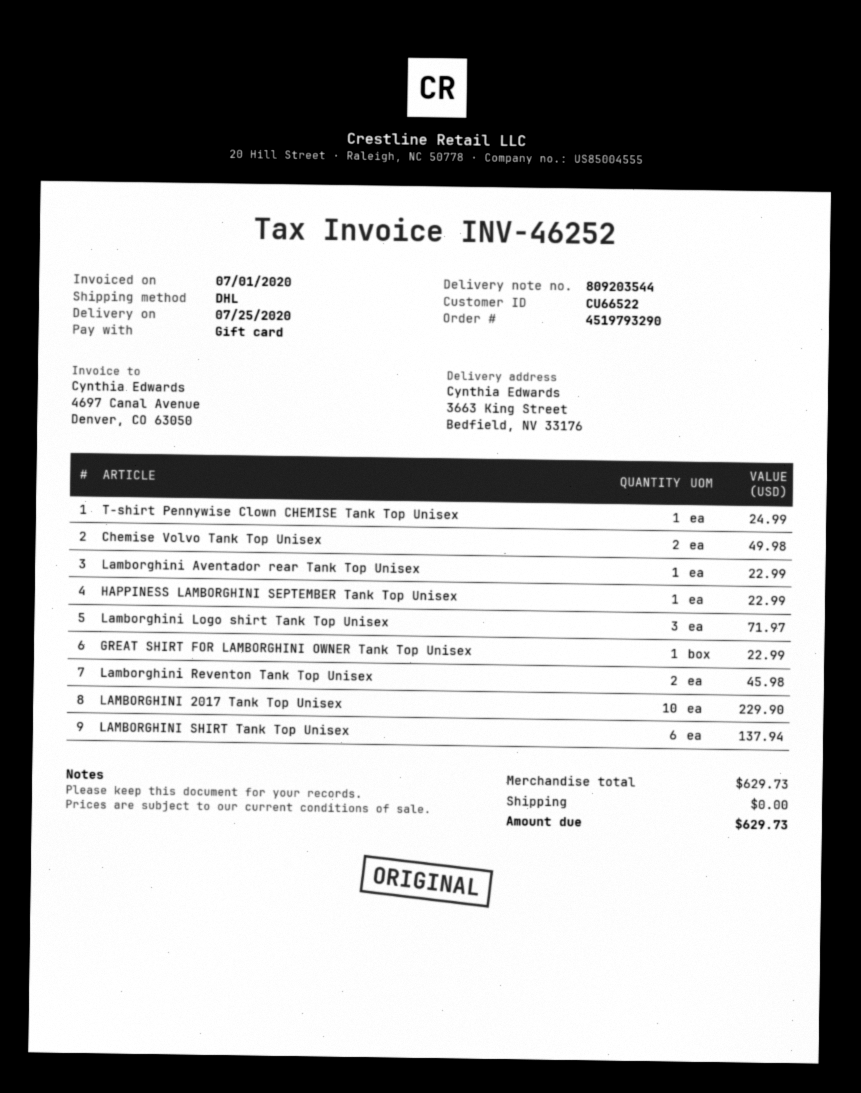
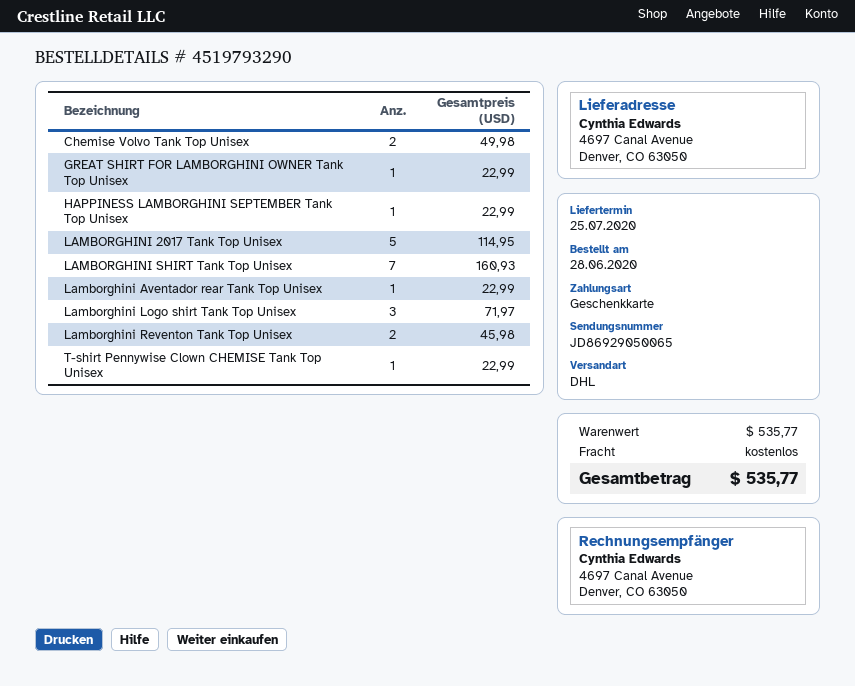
ship to: 3663 King Street, Bedfield, NV 33176 -> 4697 Canal Avenue, Denver, CO 63050
T-shirt Pennywise Clown CHEMISE Tank Top Unisex: 1 for 24.99 -> 1 for 22.99
LAMBORGHINI 2017 Tank Top Unisex: 10 for 229.90 -> 5 for 114.95
LAMBORGHINI SHIRT Tank Top Unisex: 6 for 137.94 -> 7 for 160.93
subtotal: 629.73 -> 535.77
total: 629.73 -> 535.77

